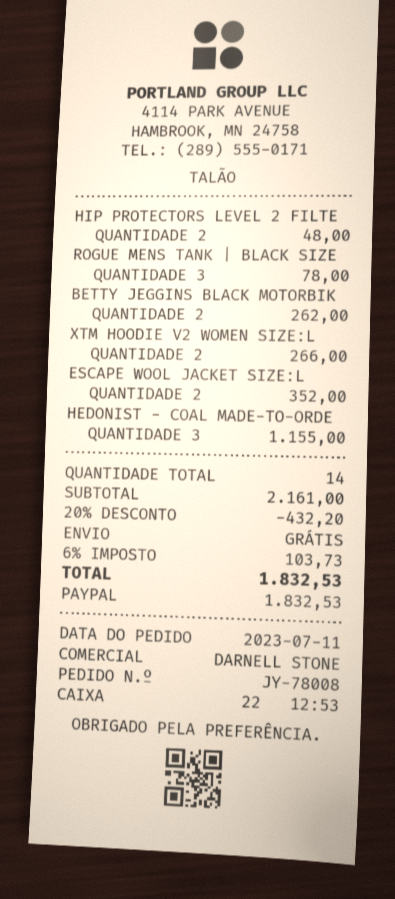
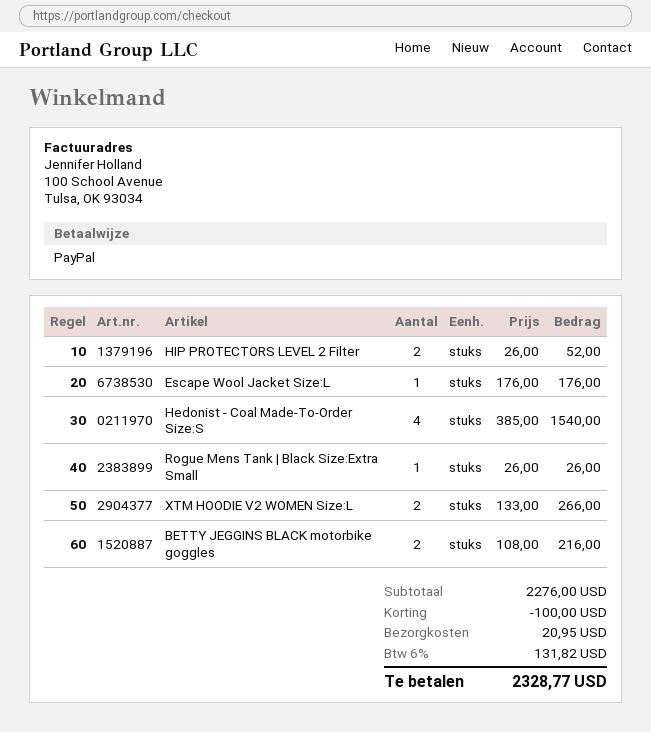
HIP PROTECTORS LEVEL 2 FILTE: 2 for 48.00 -> 2 for 52.00
ROGUE MENS TANK | BLACK SIZE: 3 for 78.00 -> 1 for 26.00
BETTY JEGGINS BLACK MOTORBIK: 2 for 262.00 -> 2 for 216.00
ESCAPE WOOL JACKET SIZE:L: 2 for 352.00 -> 1 for 176.00
HEDONIST - COAL MADE-TO-ORDE: 3 for 1155.00 -> 4 for 1540.00
subtotal: 2161.00 -> 2276.00
discount: 432.20 -> 100.00
shipping: 0.00 -> 20.95
tax: 6% = 103.73 -> 6% = 131.82
total: 1832.53 -> 2328.77

